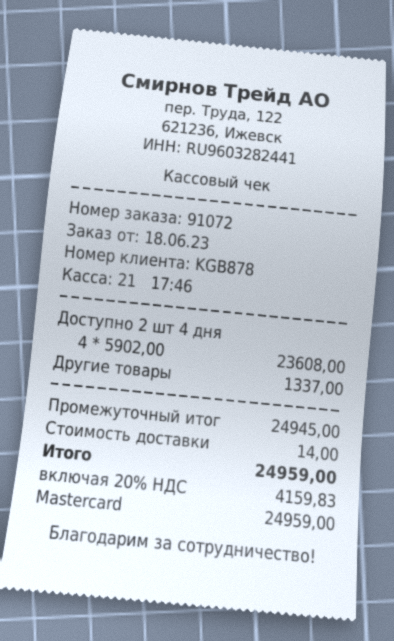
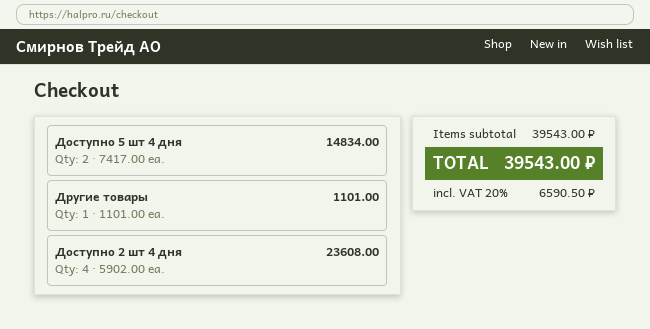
Другие товары: 1 x 1337.00 = 1337.00 -> 1 x 1101.00 = 1101.00
Доступно 5 шт 4 дня: none -> 2 x 7417.00 = 14834.00
subtotal: 24945.00 -> 39543.00
shipping: 14.00 -> none
tax: 20% = 4159.83 -> 20% = 6590.50
total: 24959.00 -> 39543.00

